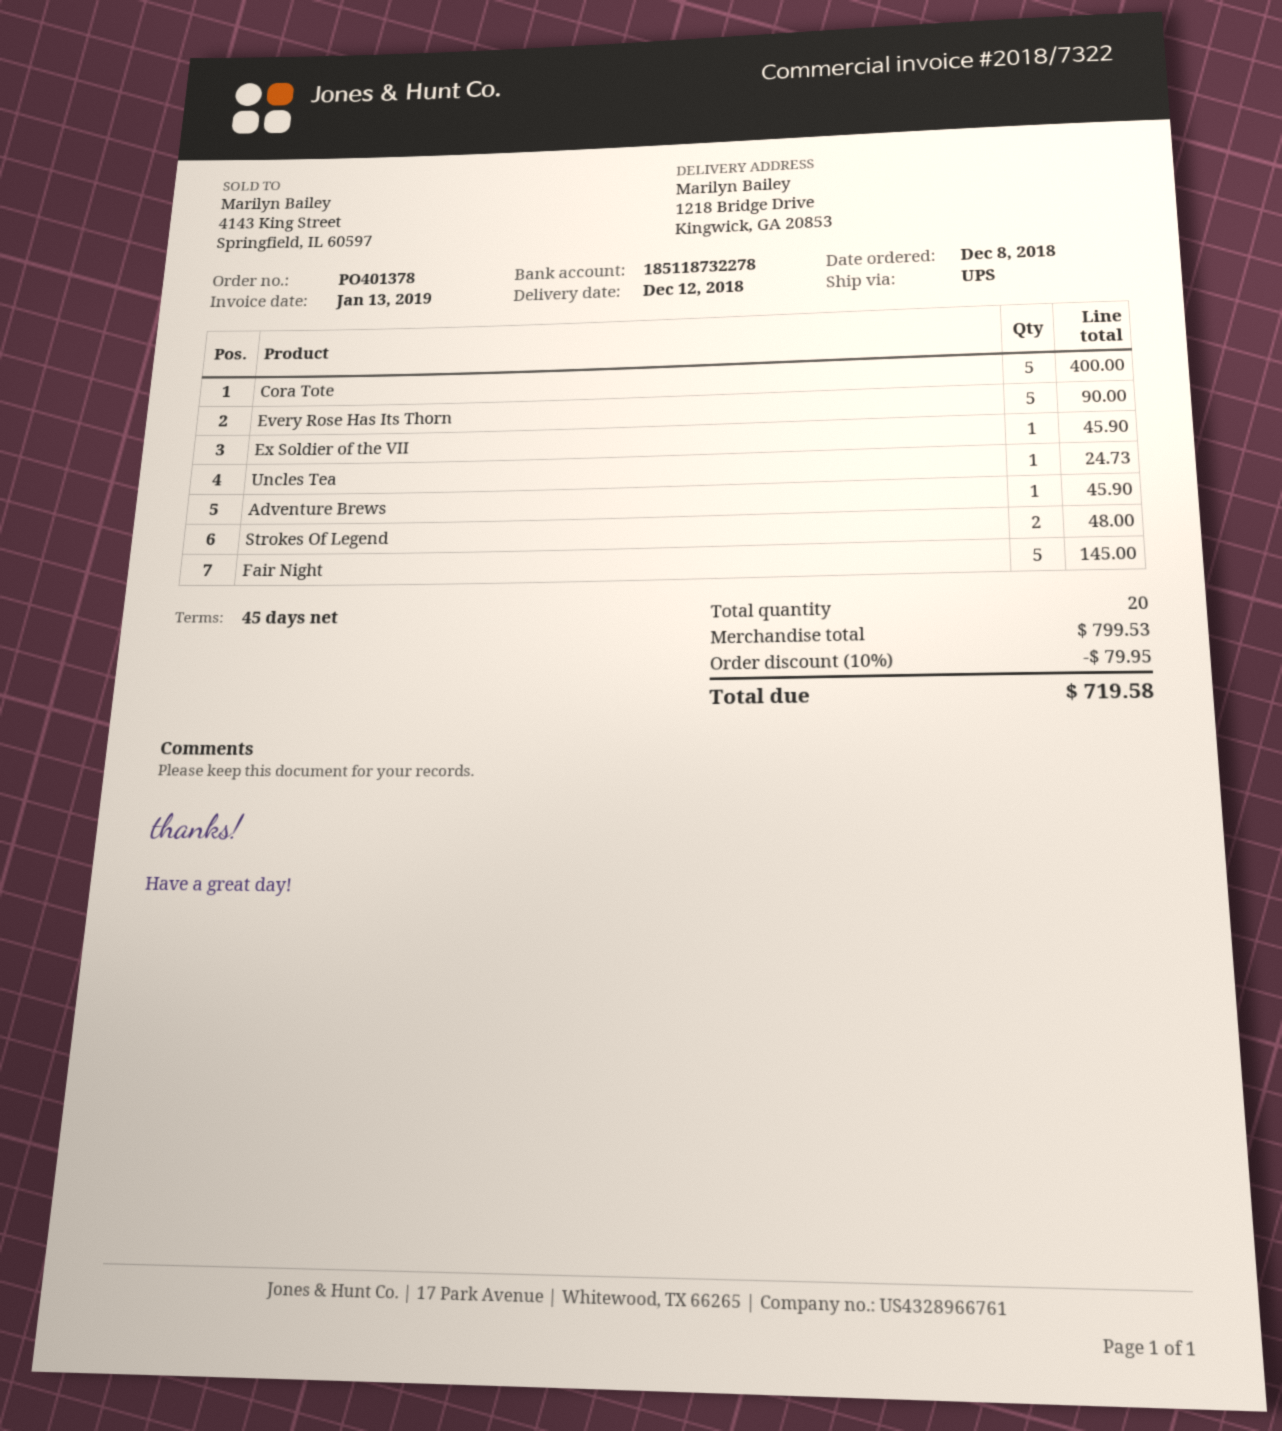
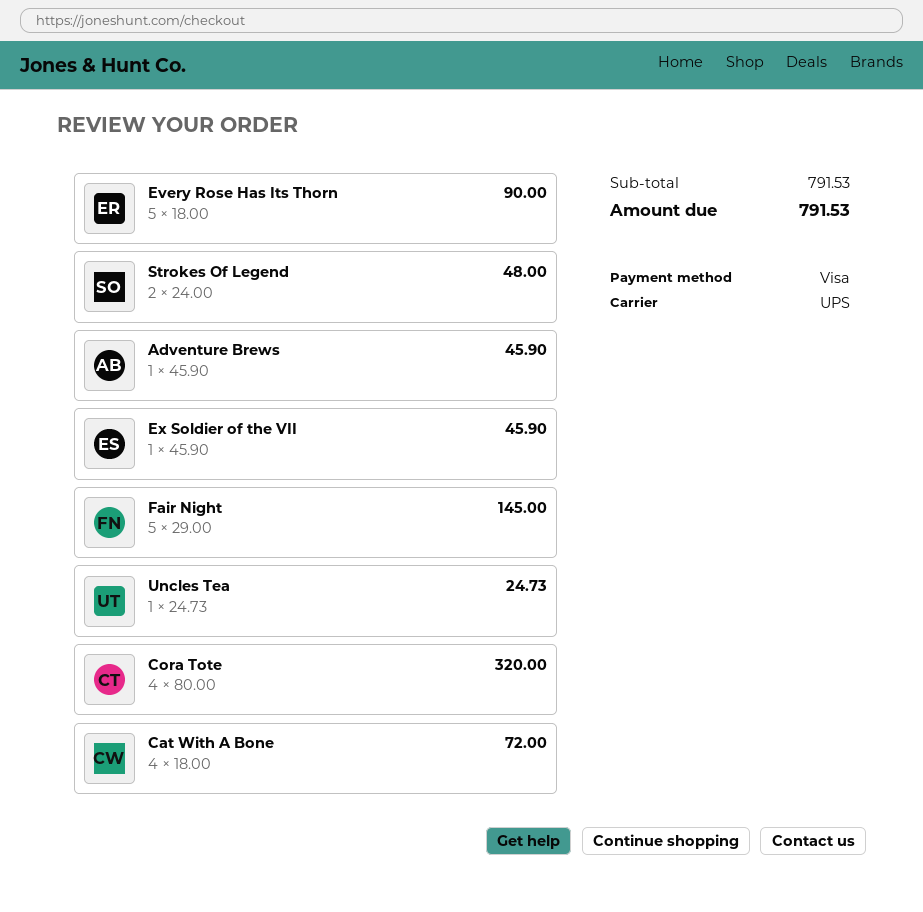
Cora Tote: 5 for 400.00 -> 4 for 320.00
Cat With A Bone: none -> 4 for 72.00
subtotal: 799.53 -> 791.53
discount: 10% = 79.95 -> none
total: 719.58 -> 791.53

